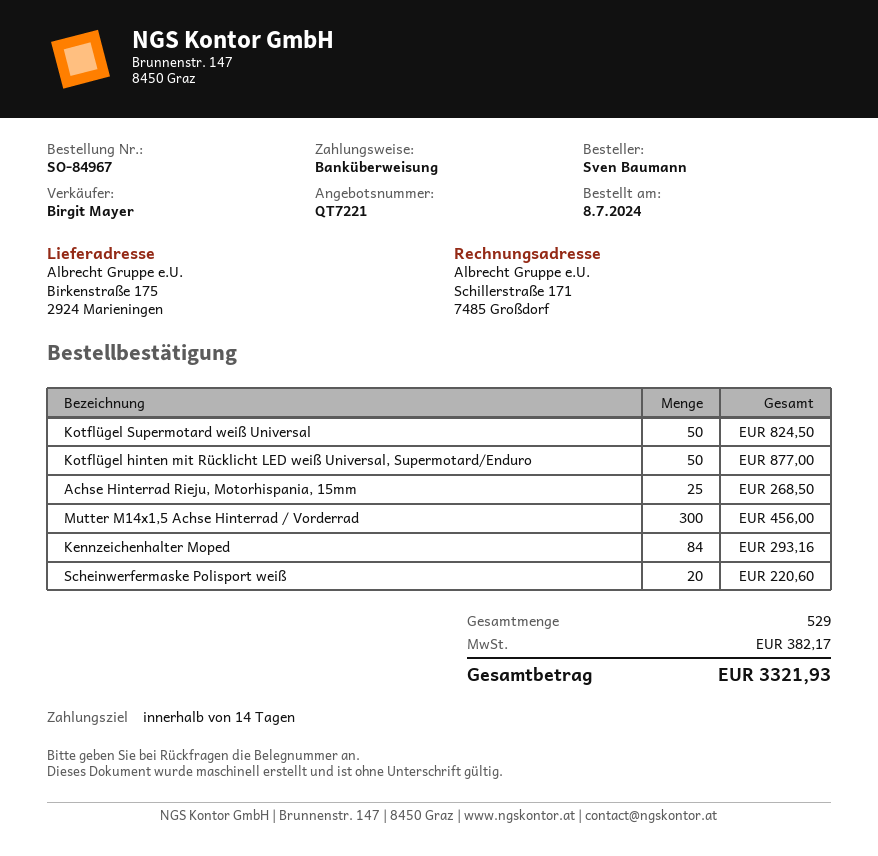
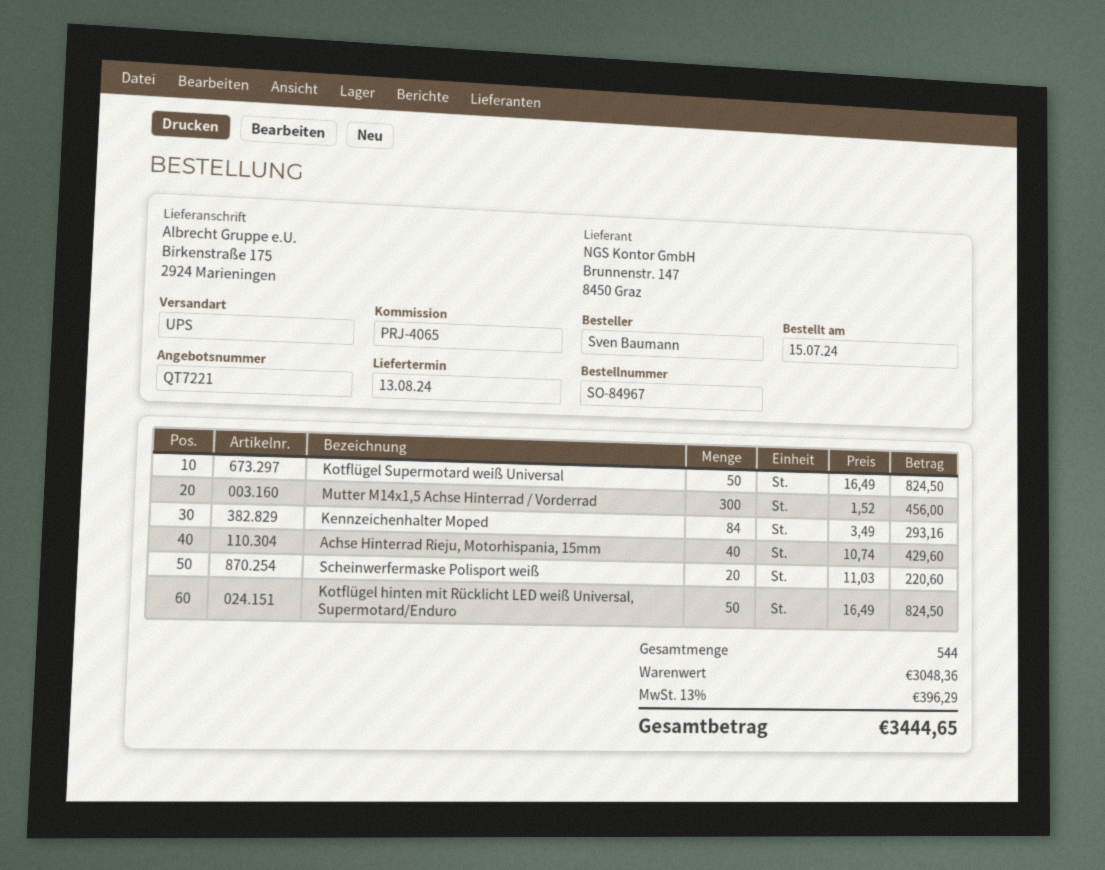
order date: 2024-07-08 -> 2024-07-15
Kotflügel hinten mit Rücklicht LED weiß Universal, Supermotard/Enduro: 50 for 877.00 -> 50 for 824.50
Achse Hinterrad Rieju, Motorhispania, 15mm: 25 for 268.50 -> 40 for 429.60
total quantity: 529 -> 544
tax: 382.17 -> 396.29
total: 3321.93 -> 3444.65

